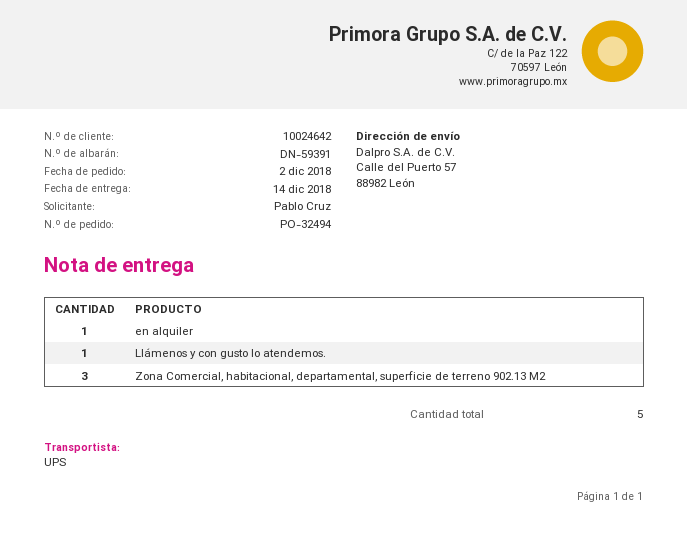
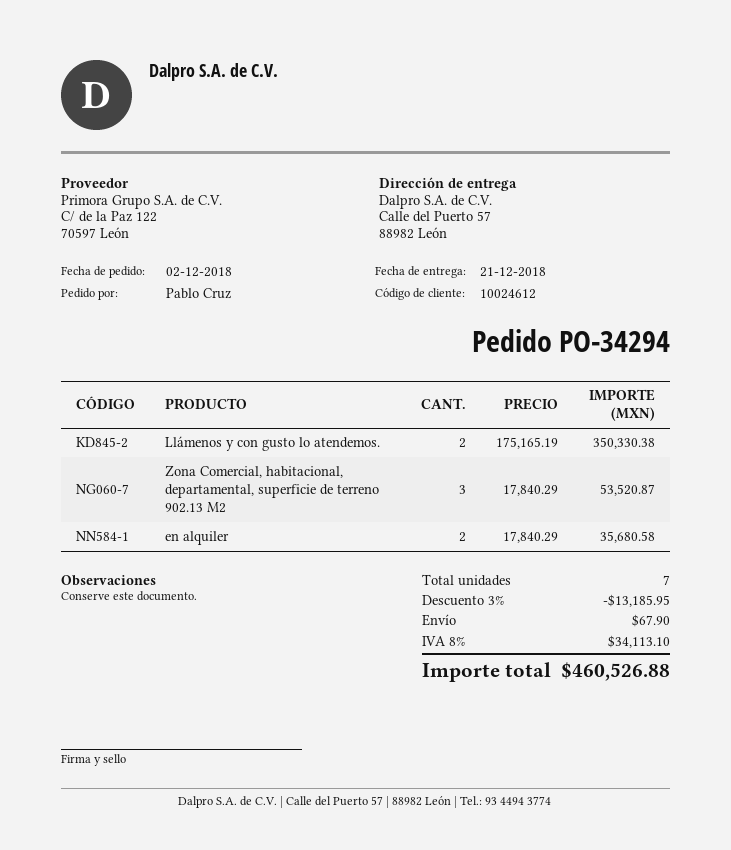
order number: PO-32494 -> PO-34294
delivery date: 2018-12-14 -> 2018-12-21
customer number: 10024642 -> 10024612
en alquiler: 1 -> 2
Llámenos y con gusto lo atendemos.: 1 -> 2
total quantity: 5 -> 7

